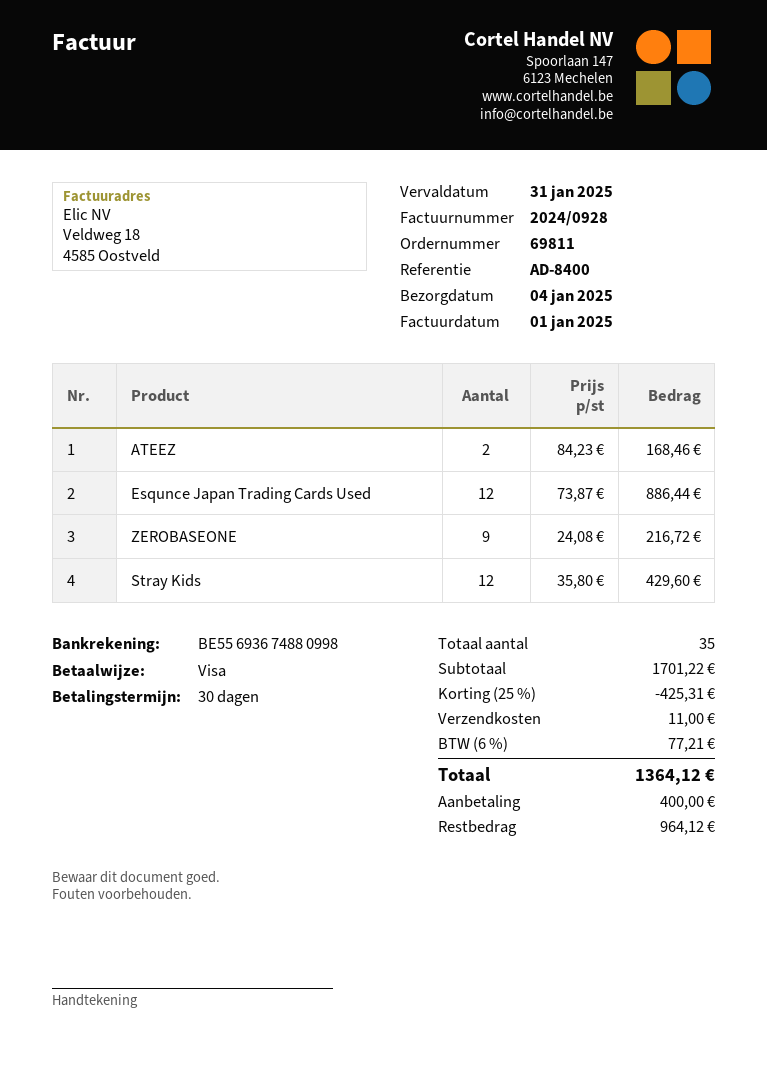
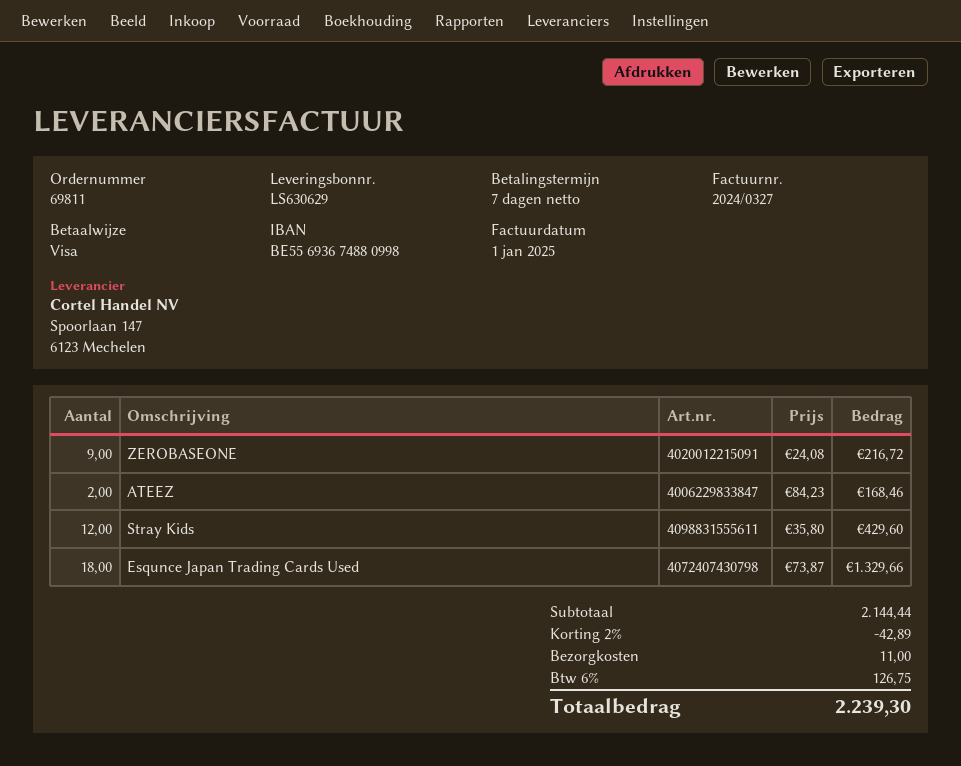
invoice number: 2024/0928 -> 2024/0327
payment terms: 30 days -> 7 days
Esqunce Japan Trading Cards Used: 12 x 73.87 = 886.44 -> 18 x 73.87 = 1329.66
subtotal: 1701.22 -> 2144.44
discount: 25% = 425.31 -> 2% = 42.89
tax: 6% = 77.21 -> 6% = 126.75
total: 1364.12 -> 2239.30

